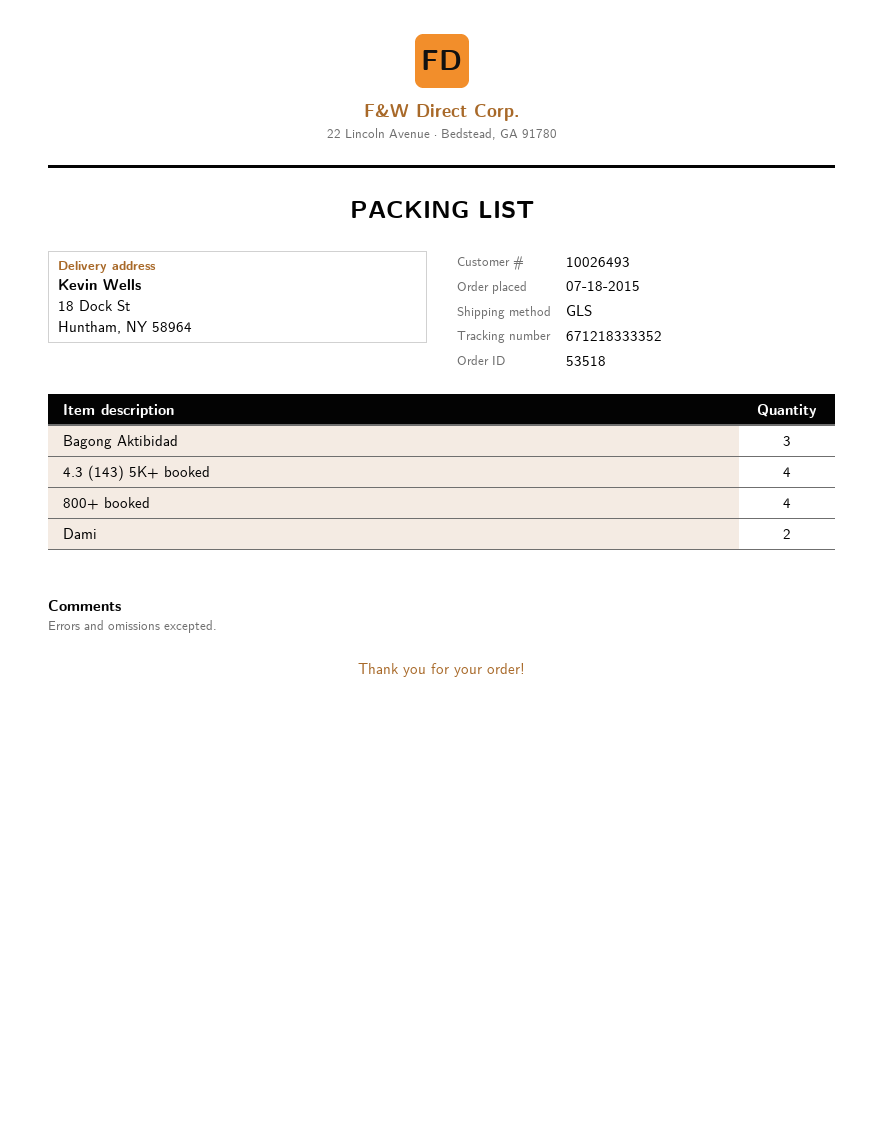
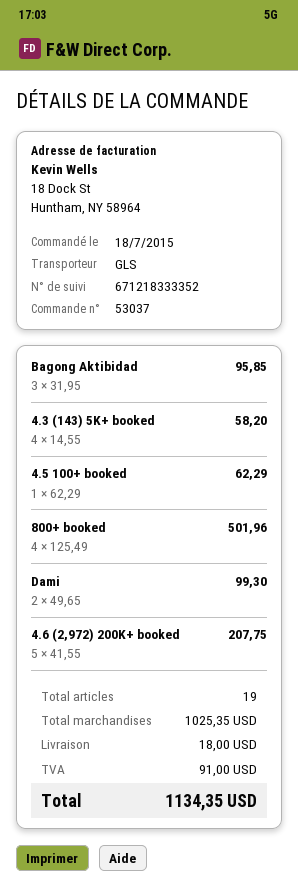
order number: 53518 -> 53037
4.5 100+ booked: none -> 1
4.6 (2,972) 200K+ booked: none -> 5

